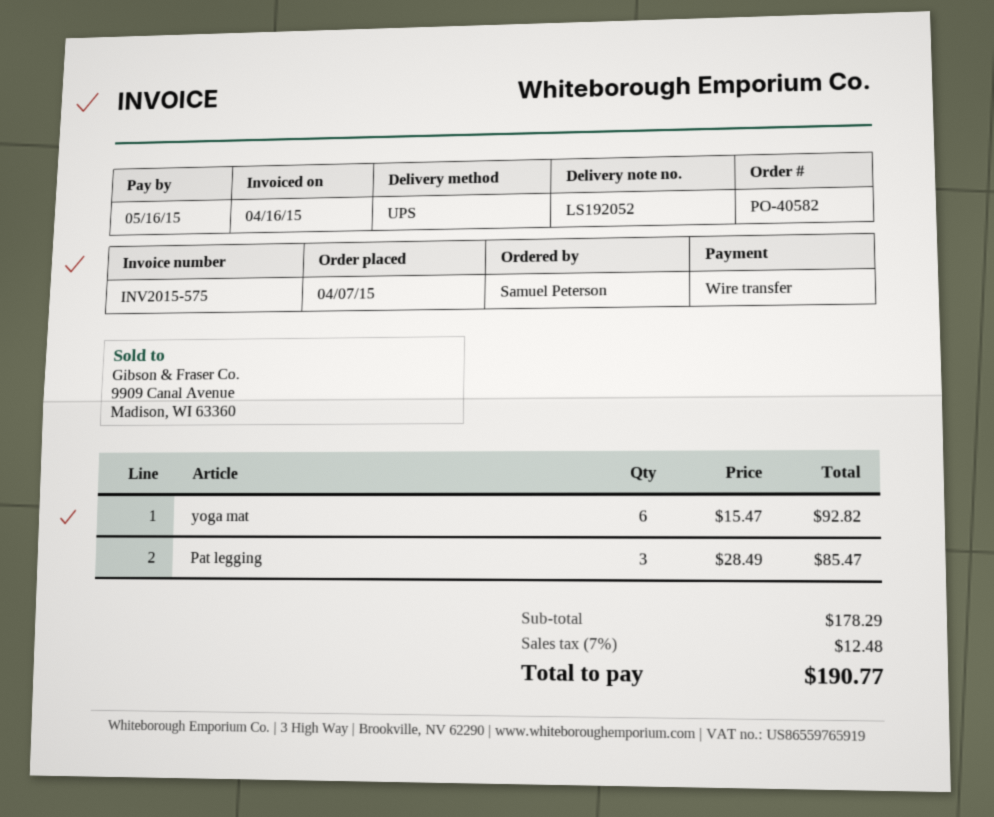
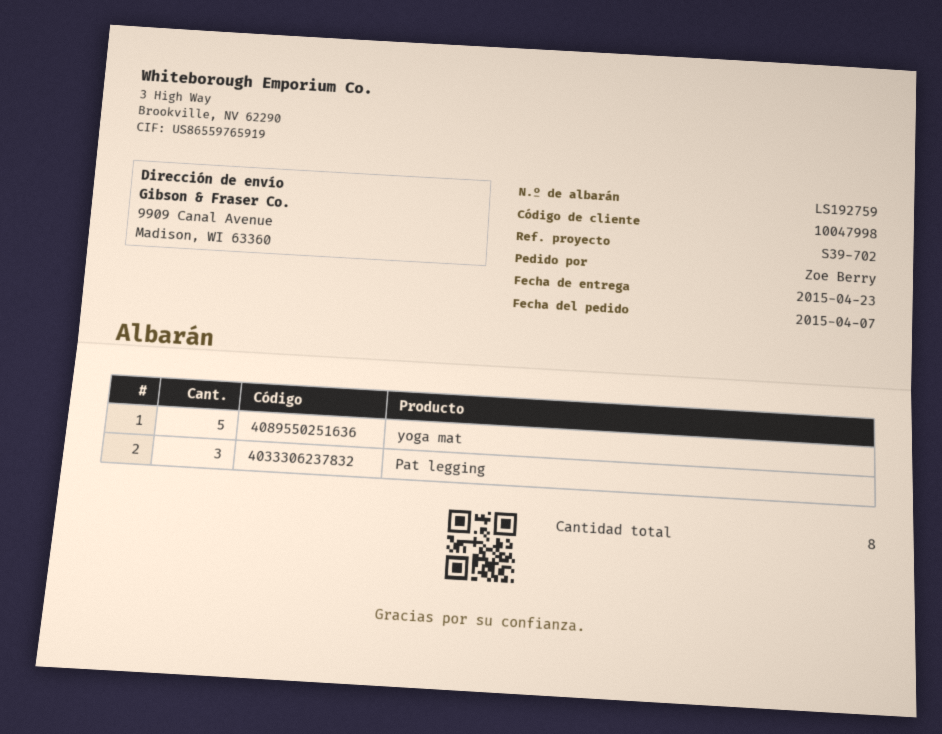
delivery note number: LS192052 -> LS192759
ordered by: Samuel Peterson -> Zoe Berry
yoga mat: 6 -> 5

